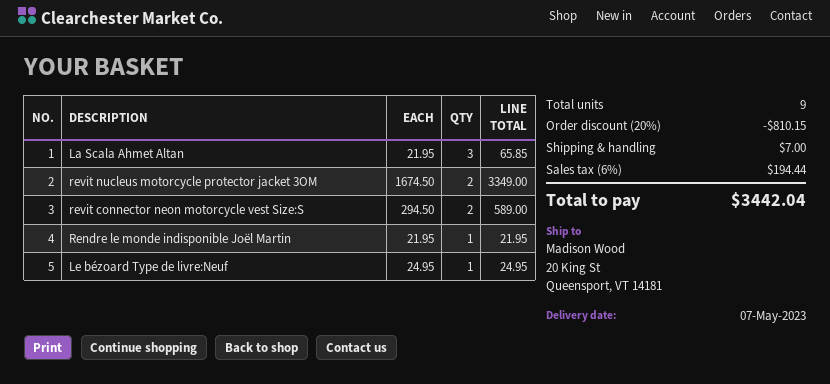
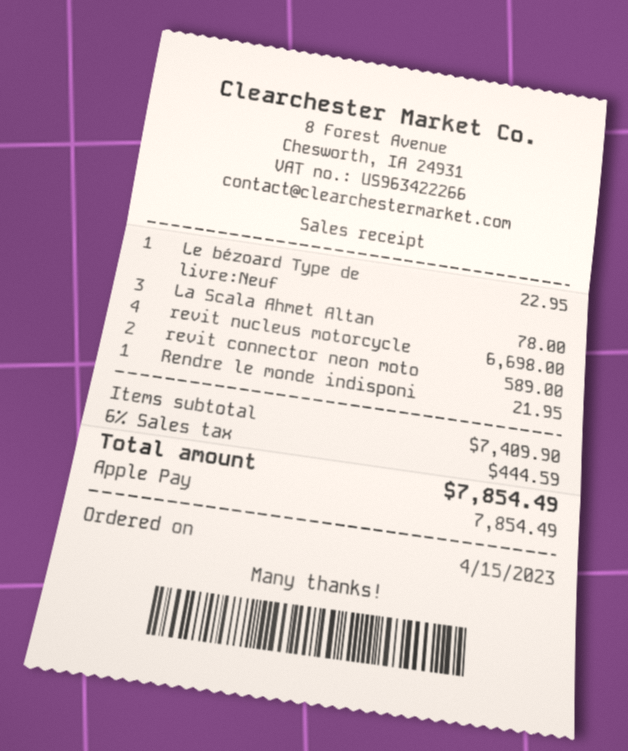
La Scala Ahmet Altan: 3 for 65.85 -> 3 for 78.00
revit nucleus motorcycle protector jacket 3OM: 2 for 3349.00 -> 4 for 6698.00
Le bézoard Type de livre:Neuf: 1 for 24.95 -> 1 for 22.95
discount: 20% = 810.15 -> none
shipping: 7.00 -> none
tax: 6% = 194.44 -> 6% = 444.59
total: 3442.04 -> 7854.49

